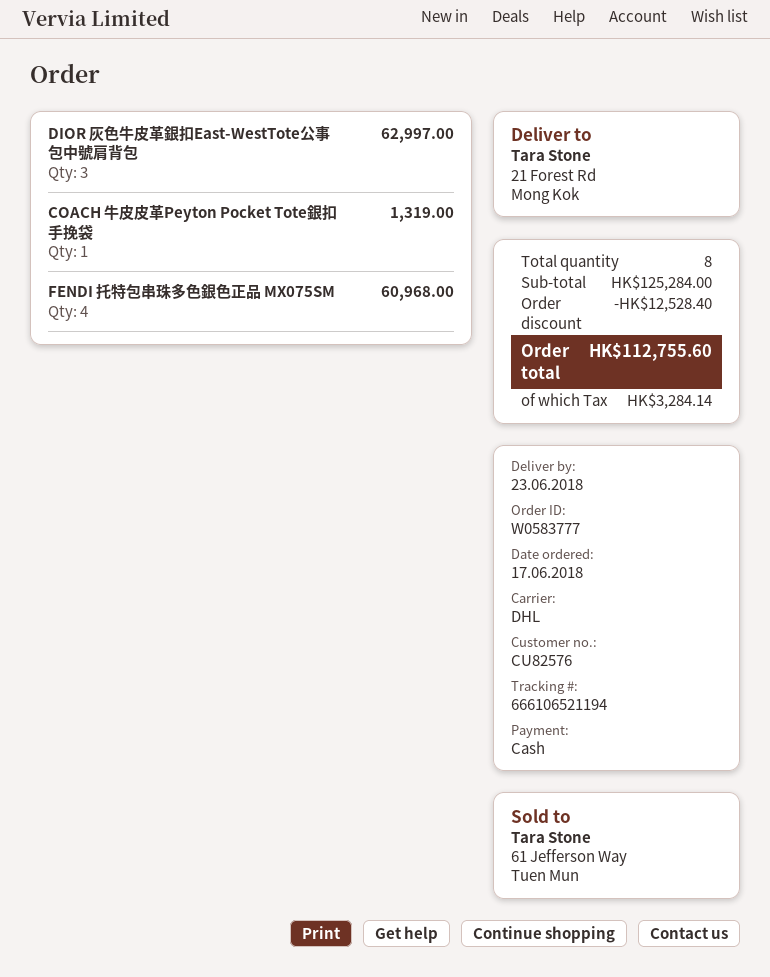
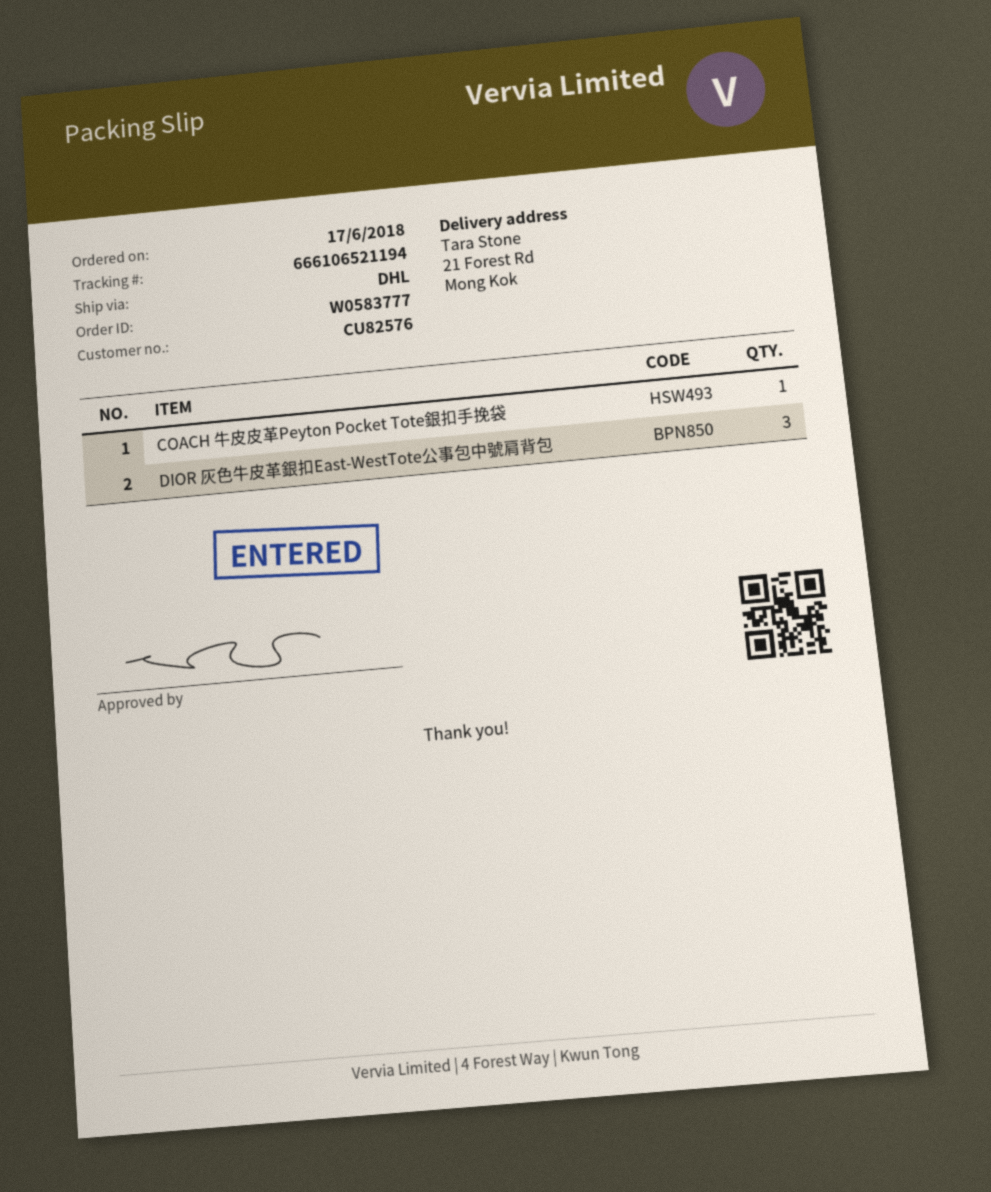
FENDI 托特包串珠多色銀色正品 MX075SM: 4 -> none

